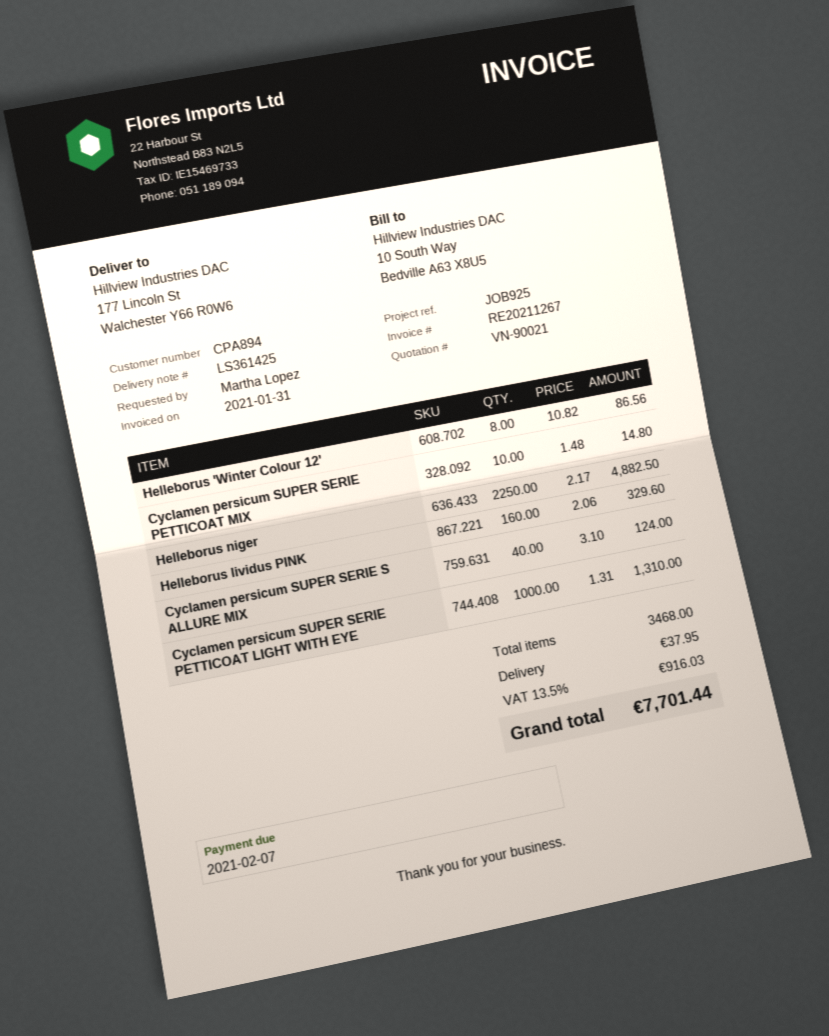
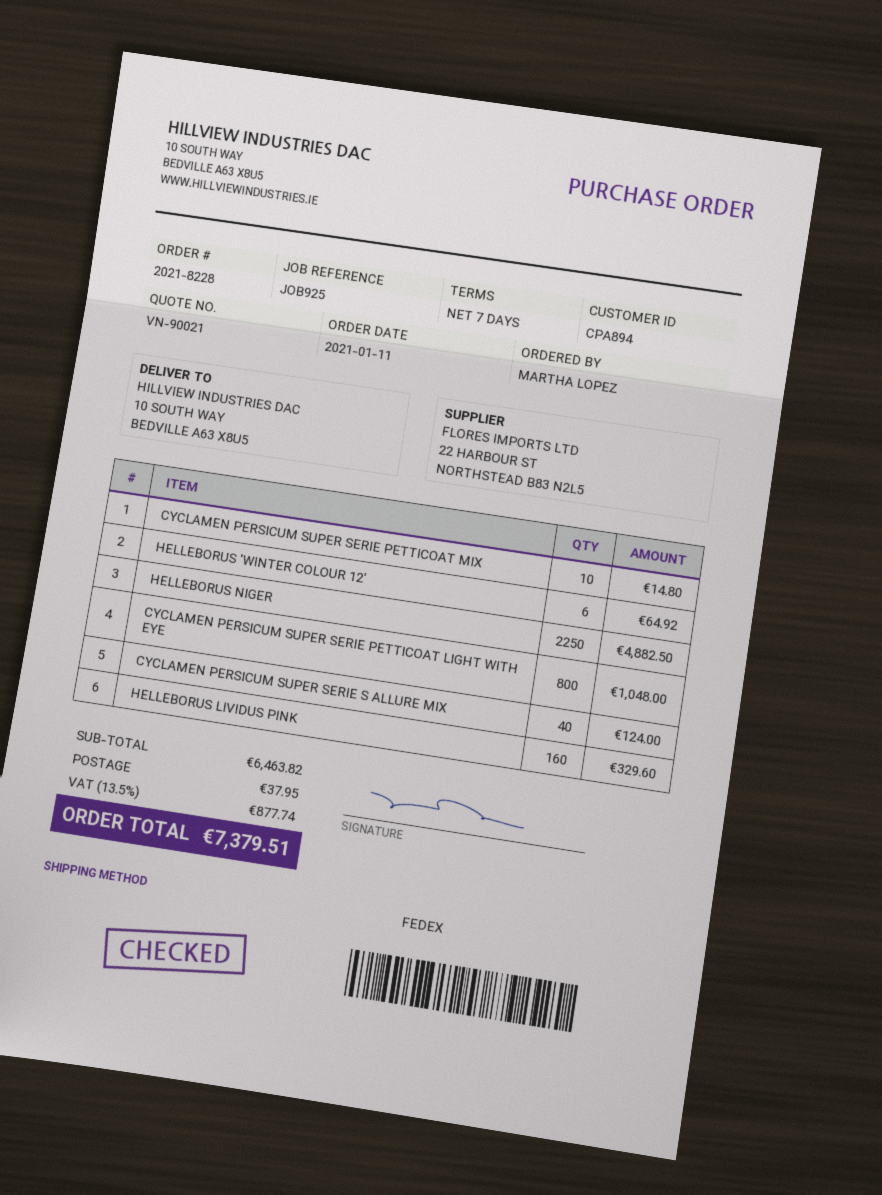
ship to: 177 Lincoln St, Walchester Y66 R0W6 -> 10 SOUTH WAY, BEDVILLE A63 X8U5
Helleborus 'Winter Colour 12': 8 for 86.56 -> 6 for 64.92
Cyclamen persicum SUPER SERIE PETTICOAT LIGHT WITH EYE: 1000 for 1310.00 -> 800 for 1048.00
tax: 13.5% = 916.03 -> 13.5% = 877.74
total: 7701.44 -> 7379.51

